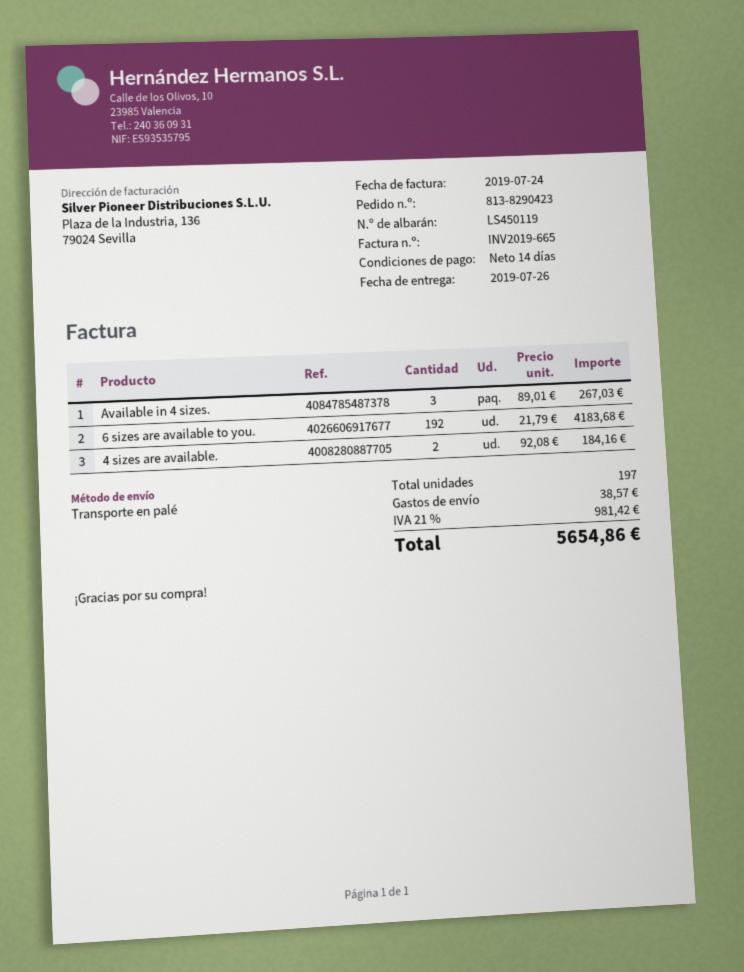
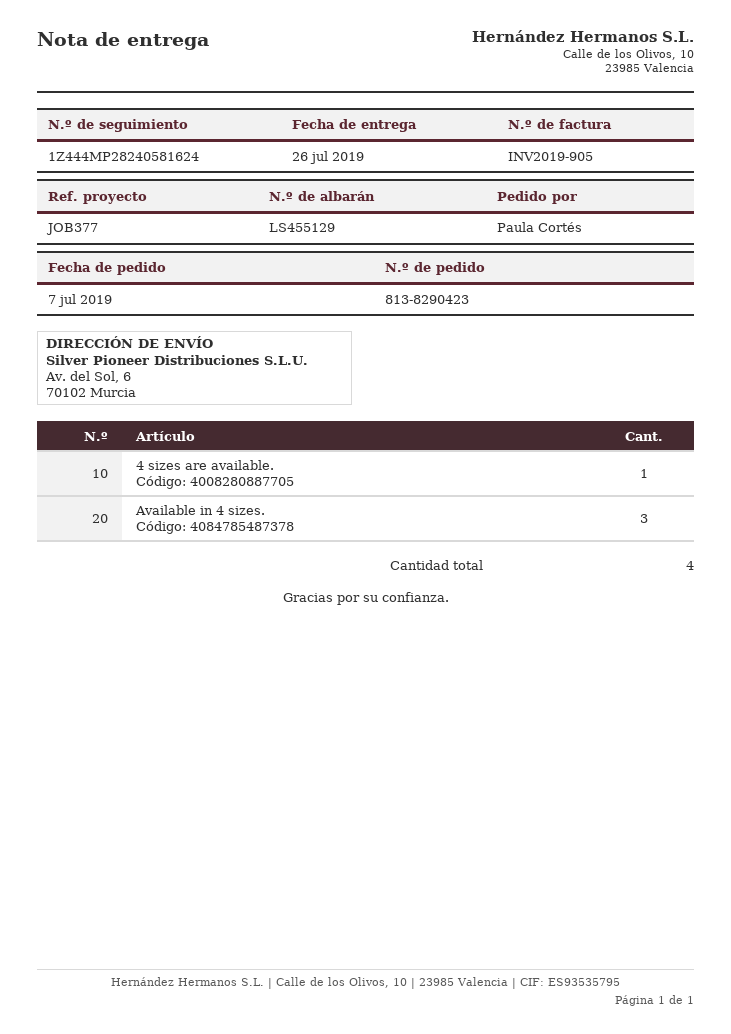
delivery note number: LS450119 -> LS455129
invoice number: INV2019-665 -> INV2019-905
6 sizes are available to you.: 192 -> none
4 sizes are available.: 2 -> 1
total quantity: 197 -> 4

